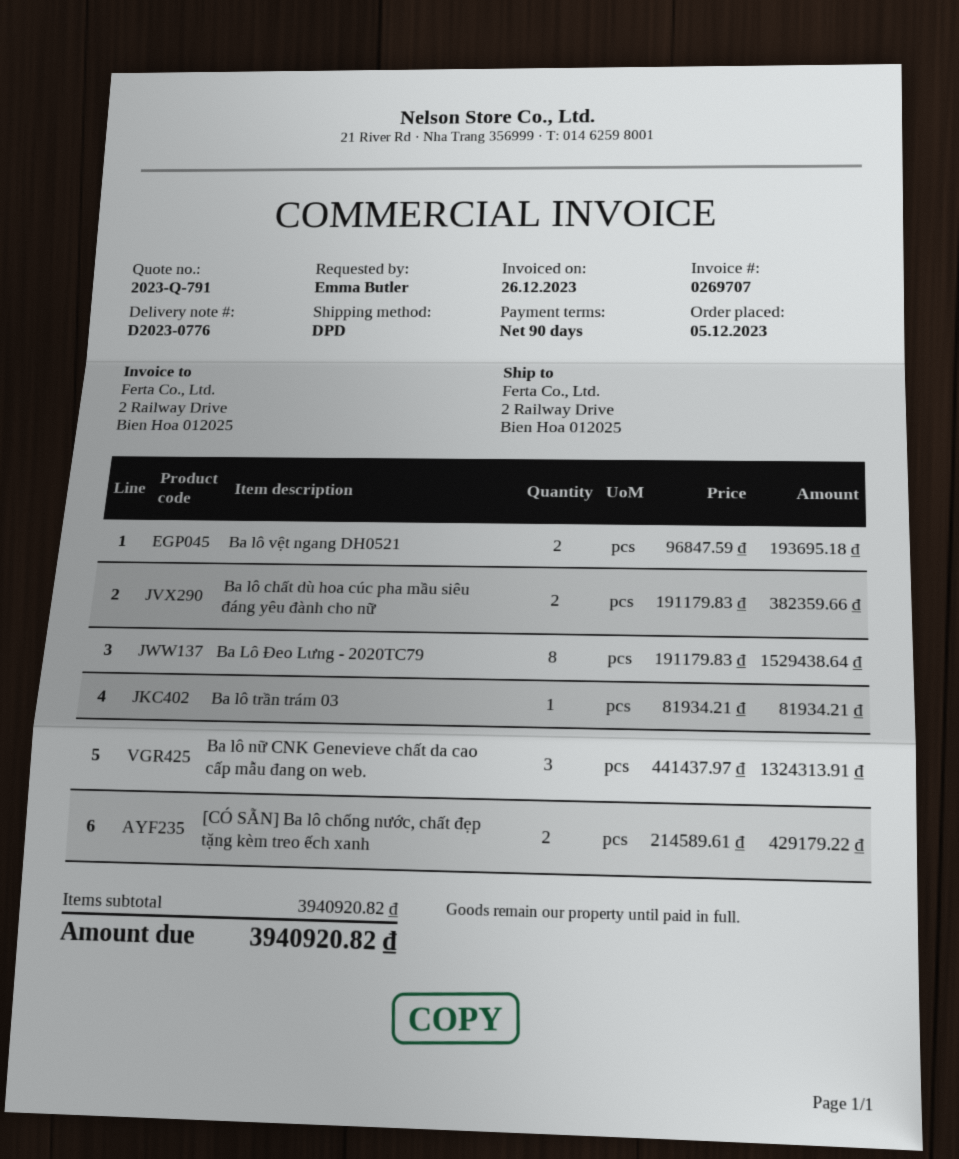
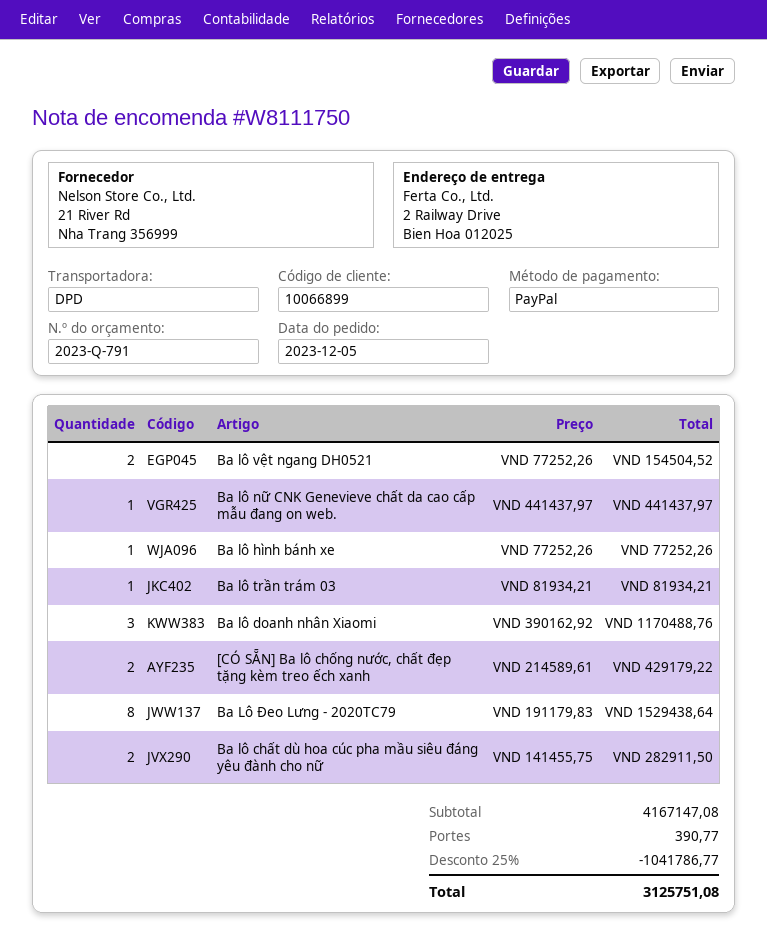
Ba lô vệt ngang DH0521: 2 x 96847.59 = 193695.18 -> 2 x 77252.26 = 154504.52
Ba lô chất dù hoa cúc pha mầu siêu đáng yêu đành cho nữ: 2 x 191179.83 = 382359.66 -> 2 x 141455.75 = 282911.50
Ba lô nữ CNK Genevieve chất da cao cấp mẫu đang on web.: 3 x 441437.97 = 1324313.91 -> 1 x 441437.97 = 441437.97
Ba lô hình bánh xe: none -> 1 x 77252.26 = 77252.26
Ba lô doanh nhân Xiaomi: none -> 3 x 390162.92 = 1170488.76
subtotal: 3940920.82 -> 4167147.08
discount: none -> 25% = 1041786.77
shipping: none -> 390.77
total: 3940920.82 -> 3125751.08

